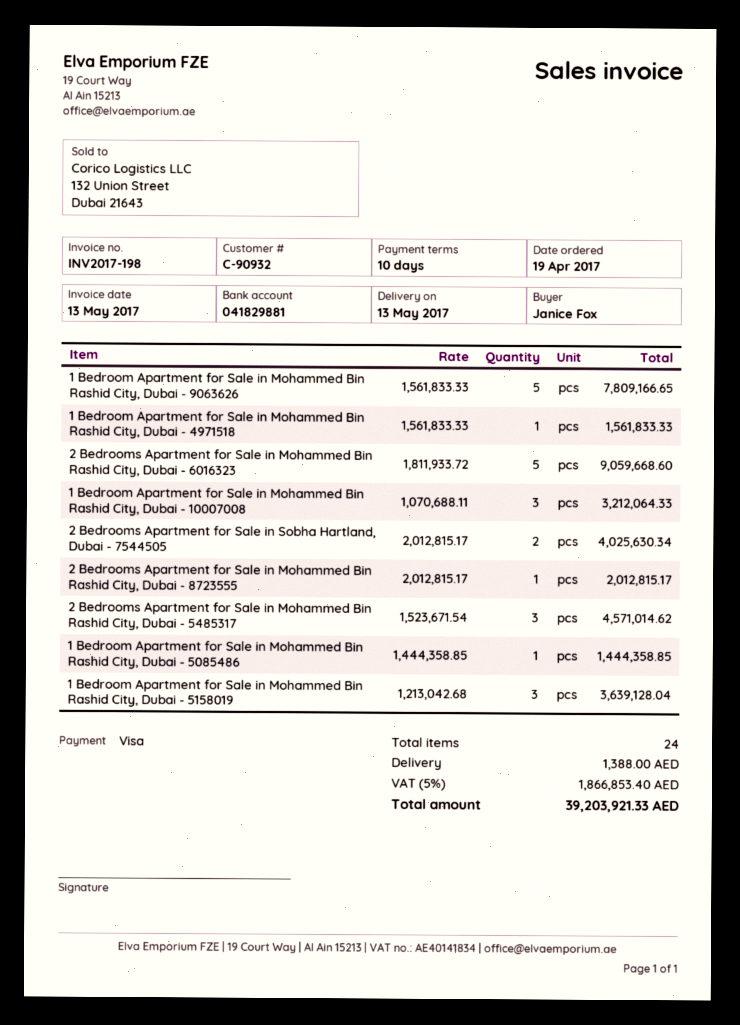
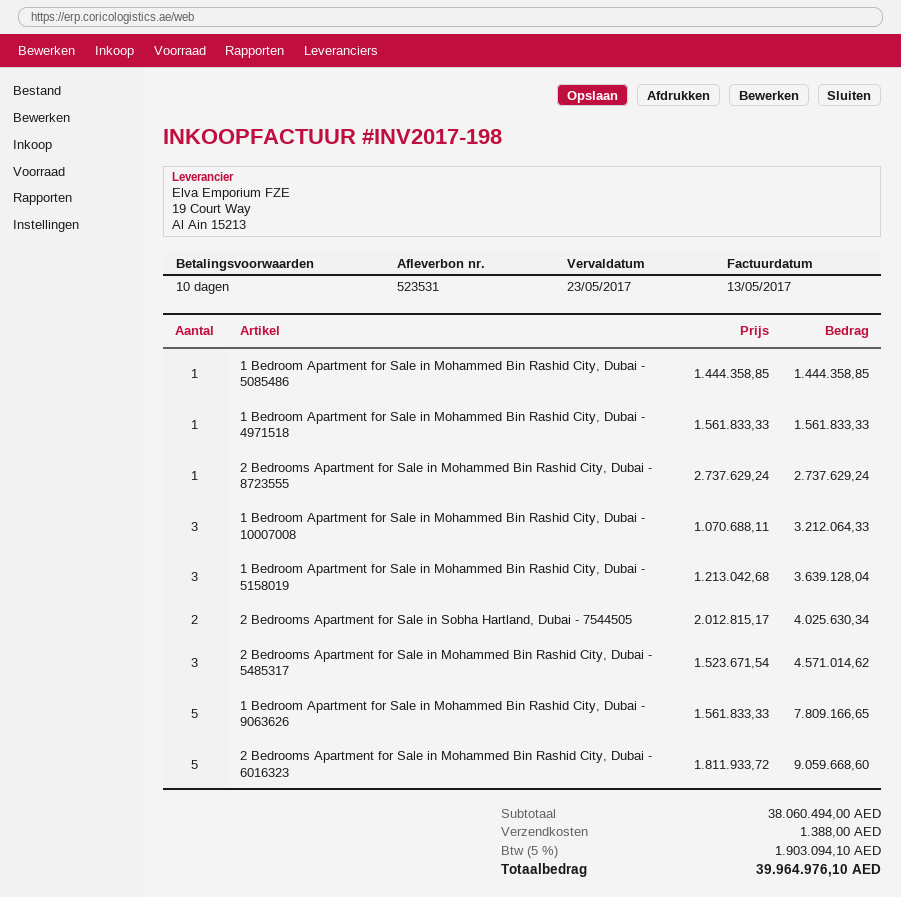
2 Bedrooms Apartment for Sale in Mohammed Bin Rashid City, Dubai - 8723555: 1 x 2012815.17 = 2012815.17 -> 1 x 2737629.24 = 2737629.24
tax: 5% = 1866853.40 -> 5% = 1903094.10
total: 39203921.33 -> 39964976.10

